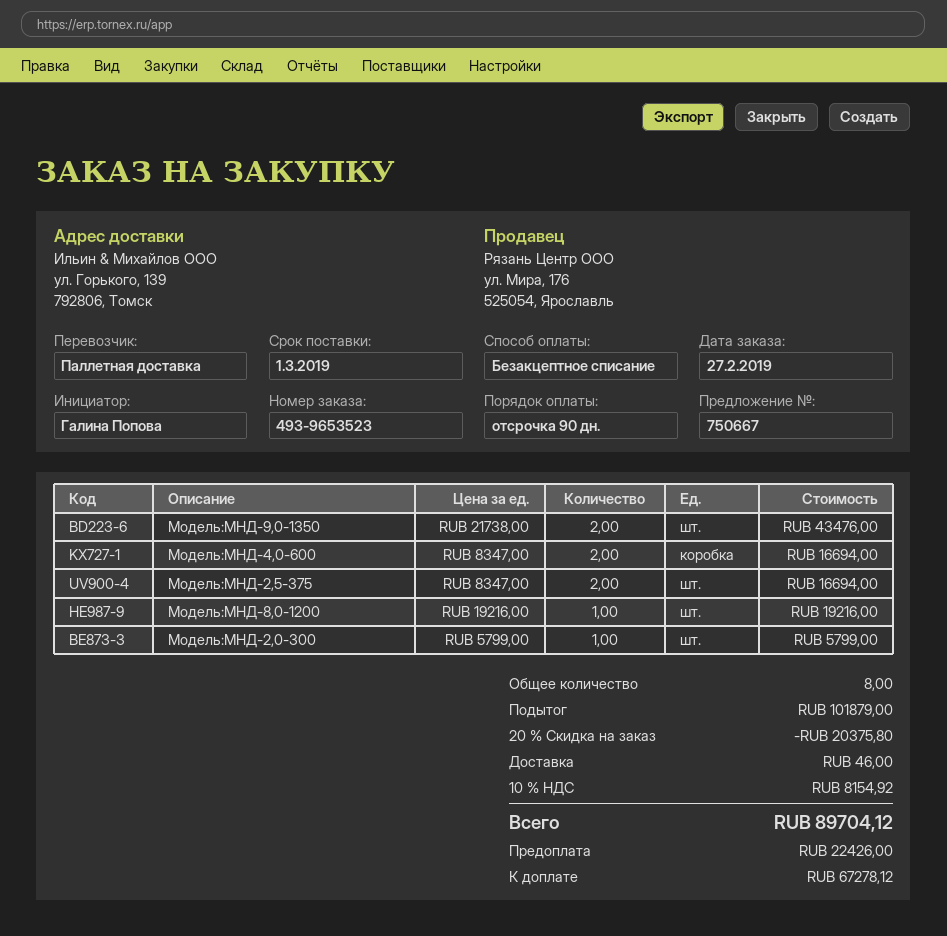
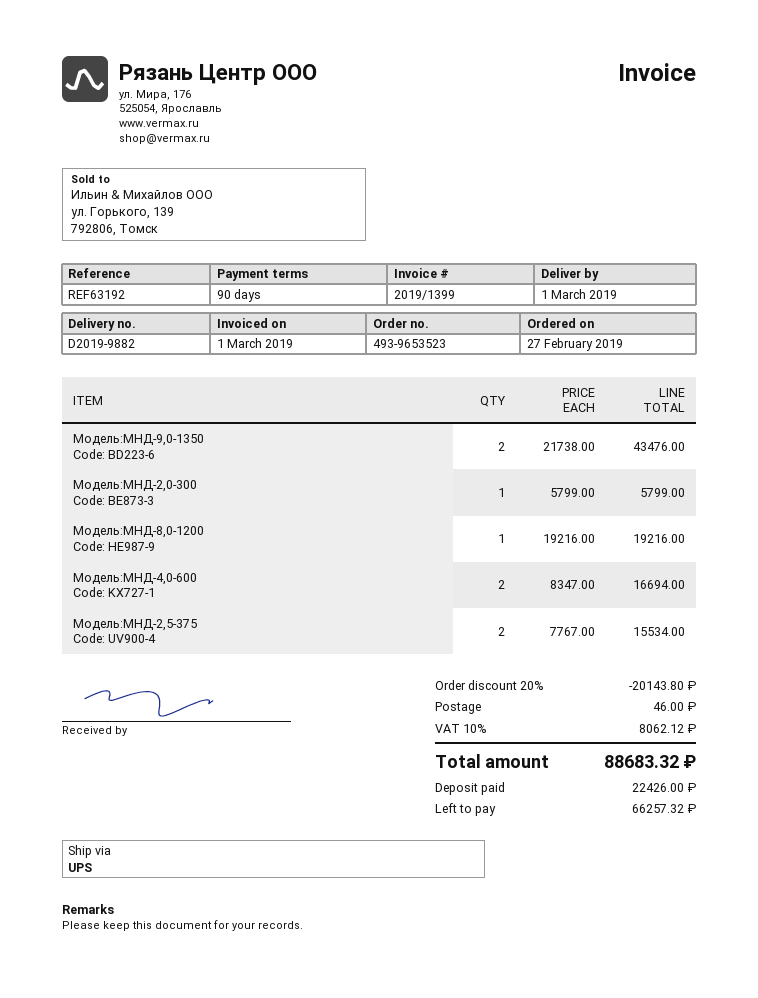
shipping method: pallet freight -> UPS
Модель:МНД-2,5-375: 2 x 8347.00 = 16694.00 -> 2 x 7767.00 = 15534.00
discount: 20% = 20375.80 -> 20% = 20143.80
tax: 10% = 8154.92 -> 10% = 8062.12
total: 89704.12 -> 88683.32
balance: 67278.12 -> 66257.32

